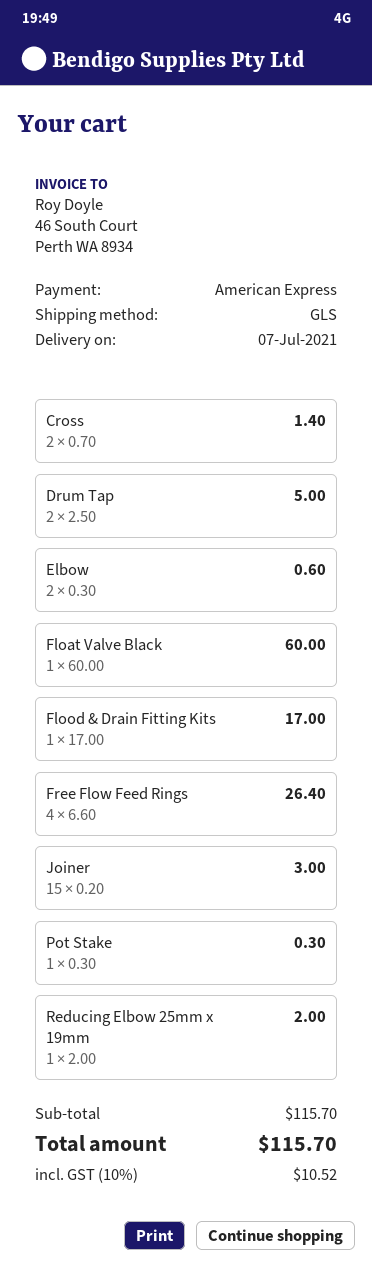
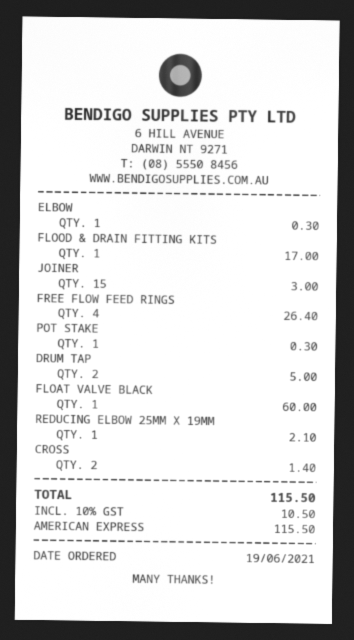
Elbow: 2 for 0.60 -> 1 for 0.30
Reducing Elbow 25mm x 19mm: 1 for 2.00 -> 1 for 2.10
tax: 10% = 10.52 -> 10% = 10.50
total: 115.70 -> 115.50

